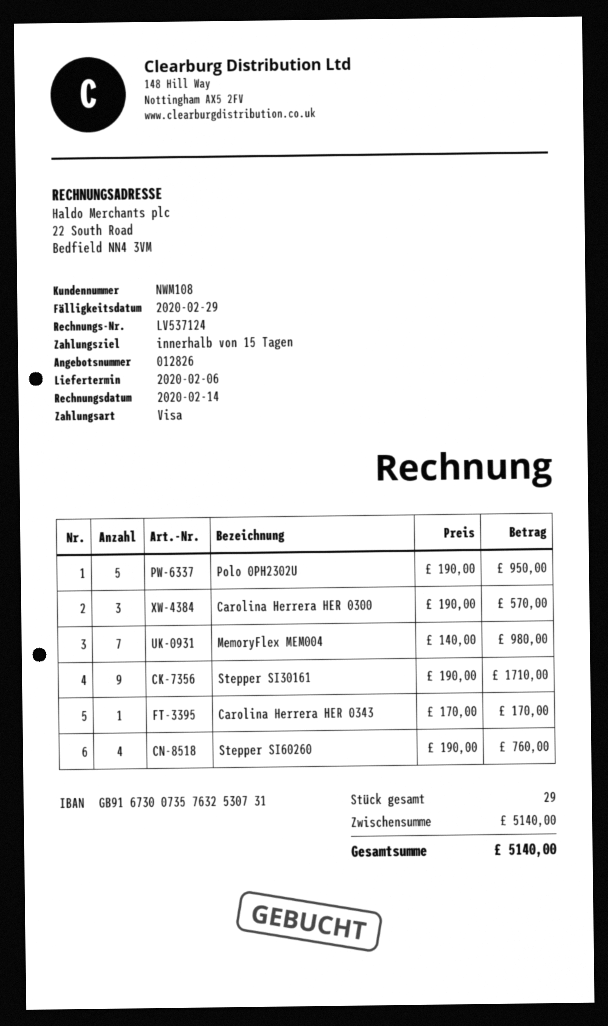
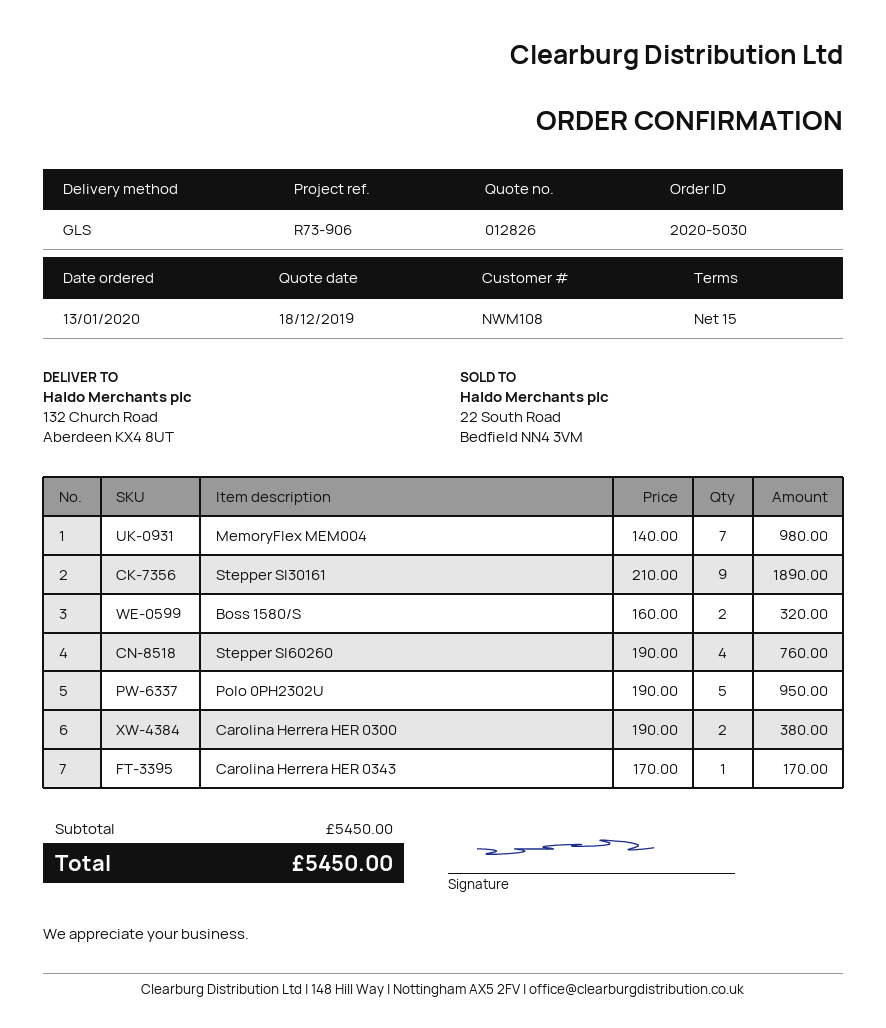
Carolina Herrera HER 0300: 3 x 190.00 = 570.00 -> 2 x 190.00 = 380.00
Stepper SI30161: 9 x 190.00 = 1710.00 -> 9 x 210.00 = 1890.00
Boss 1580/S: none -> 2 x 160.00 = 320.00
subtotal: 5140.00 -> 5450.00
total: 5140.00 -> 5450.00

